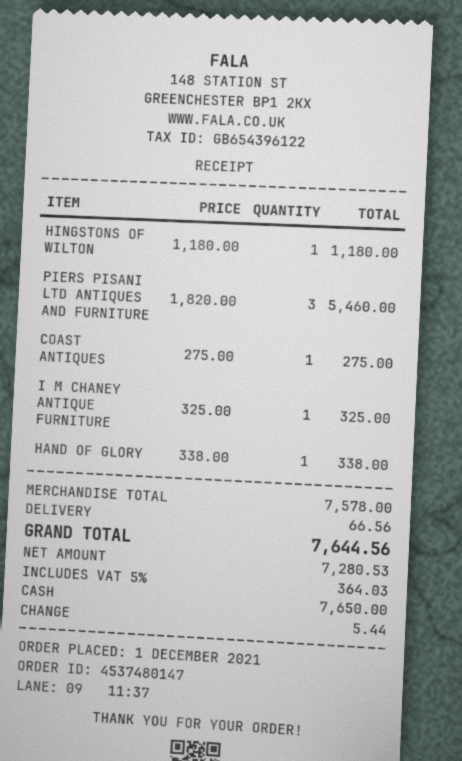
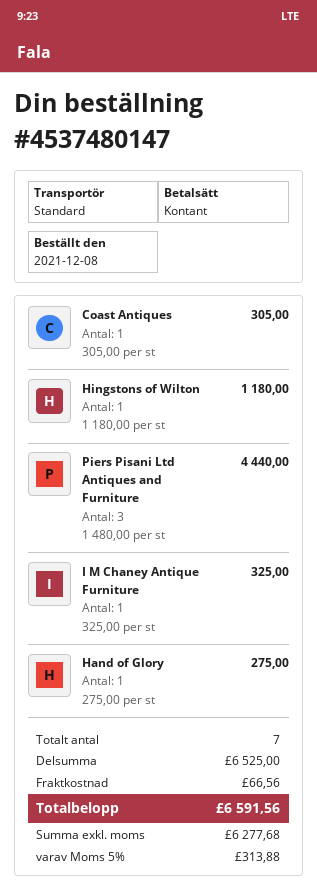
order date: 2021-12-01 -> 2021-12-08
PIERS PISANI LTD ANTIQUES AND FURNITURE: 3 x 1820.00 = 5460.00 -> 3 x 1480.00 = 4440.00
COAST ANTIQUES: 1 x 275.00 = 275.00 -> 1 x 305.00 = 305.00
HAND OF GLORY: 1 x 338.00 = 338.00 -> 1 x 275.00 = 275.00
subtotal: 7578.00 -> 6525.00
net: 7280.53 -> 6277.68
tax: 5% = 364.03 -> 5% = 313.88
total: 7644.56 -> 6591.56

